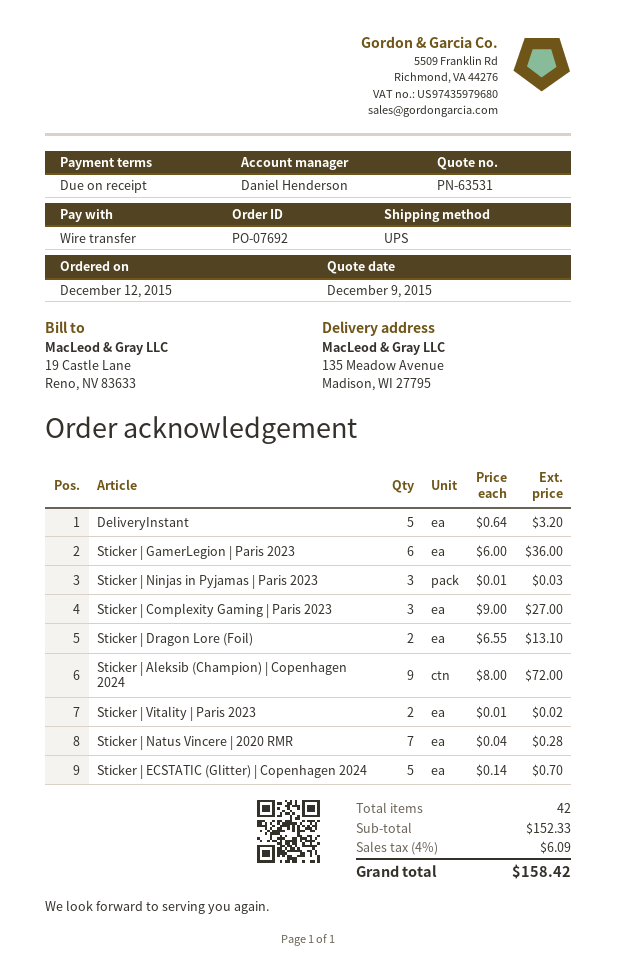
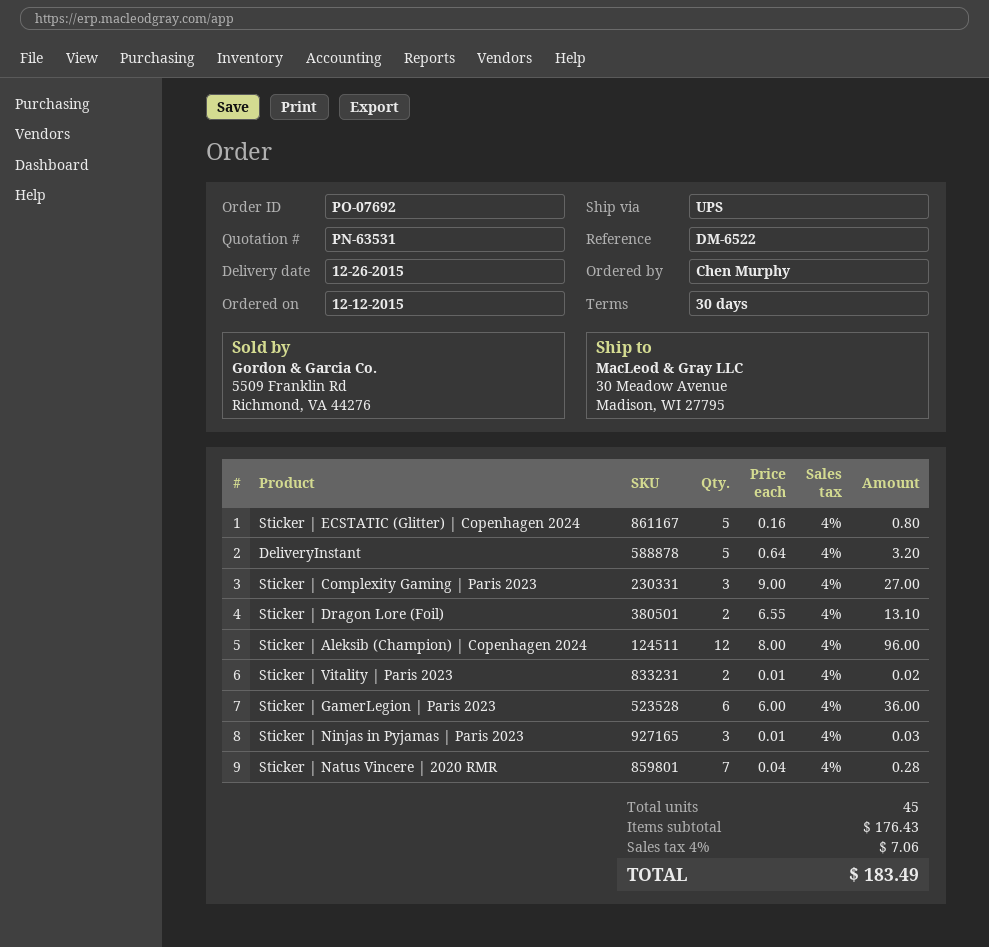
payment terms: on receipt -> 30 days
ship to: 135 Meadow Avenue, Madison, WI 27795 -> 30 Meadow Avenue, Madison, WI 27795
Sticker | Aleksib (Champion) | Copenhagen 2024: 9 x 8.00 = 72.00 -> 12 x 8.00 = 96.00
Sticker | ECSTATIC (Glitter) | Copenhagen 2024: 5 x 0.14 = 0.70 -> 5 x 0.16 = 0.80
total quantity: 42 -> 45
subtotal: 152.33 -> 176.43
tax: 4% = 6.09 -> 4% = 7.06
total: 158.42 -> 183.49

